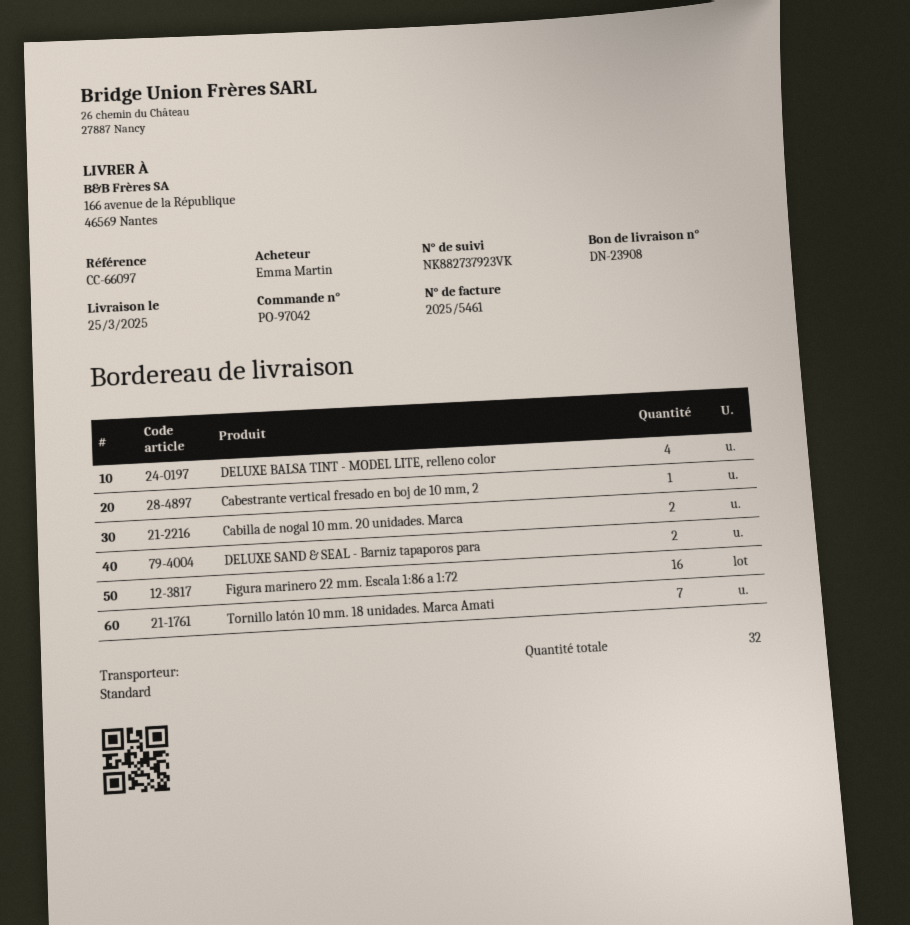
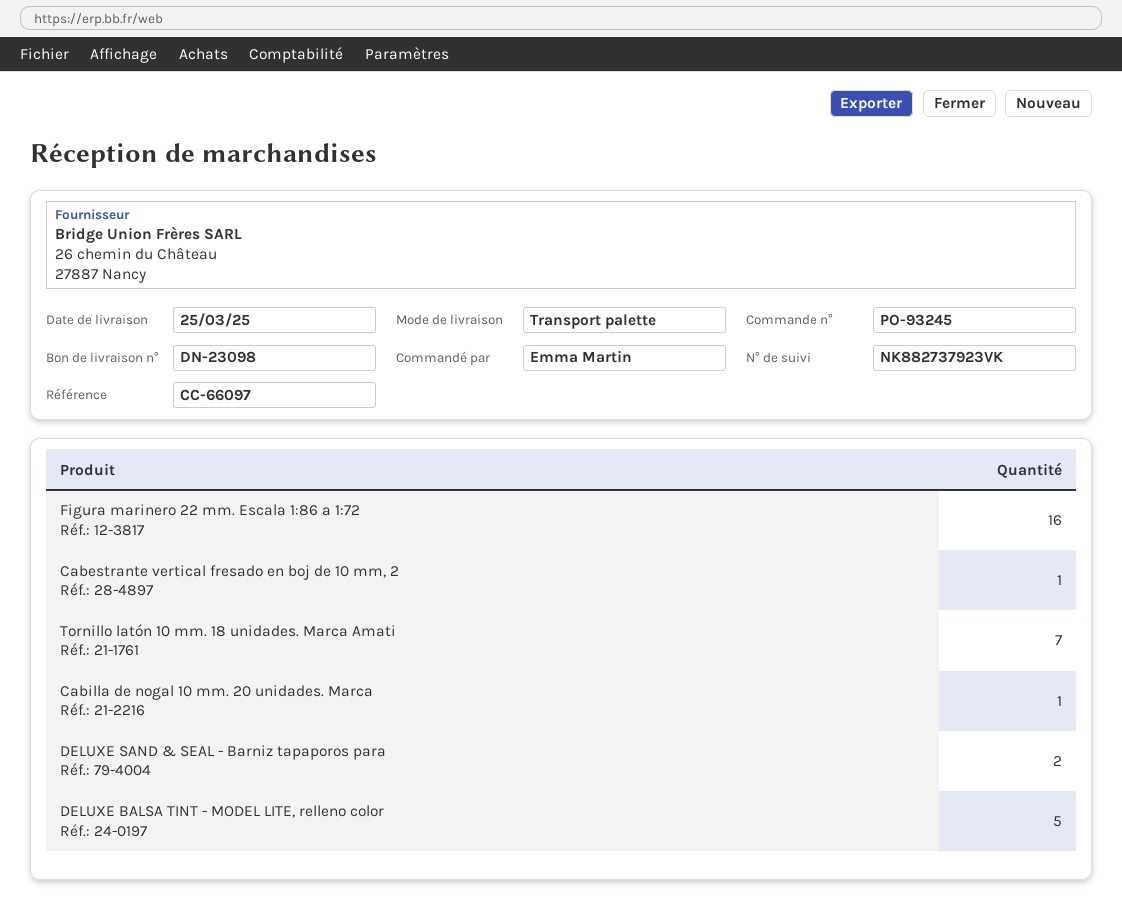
order number: PO-97042 -> PO-93245
delivery note number: DN-23908 -> DN-23098
shipping method: standard -> pallet freight
DELUXE BALSA TINT - MODEL LITE, relleno color: 4 -> 5
Cabilla de nogal 10 mm. 20 unidades. Marca: 2 -> 1

